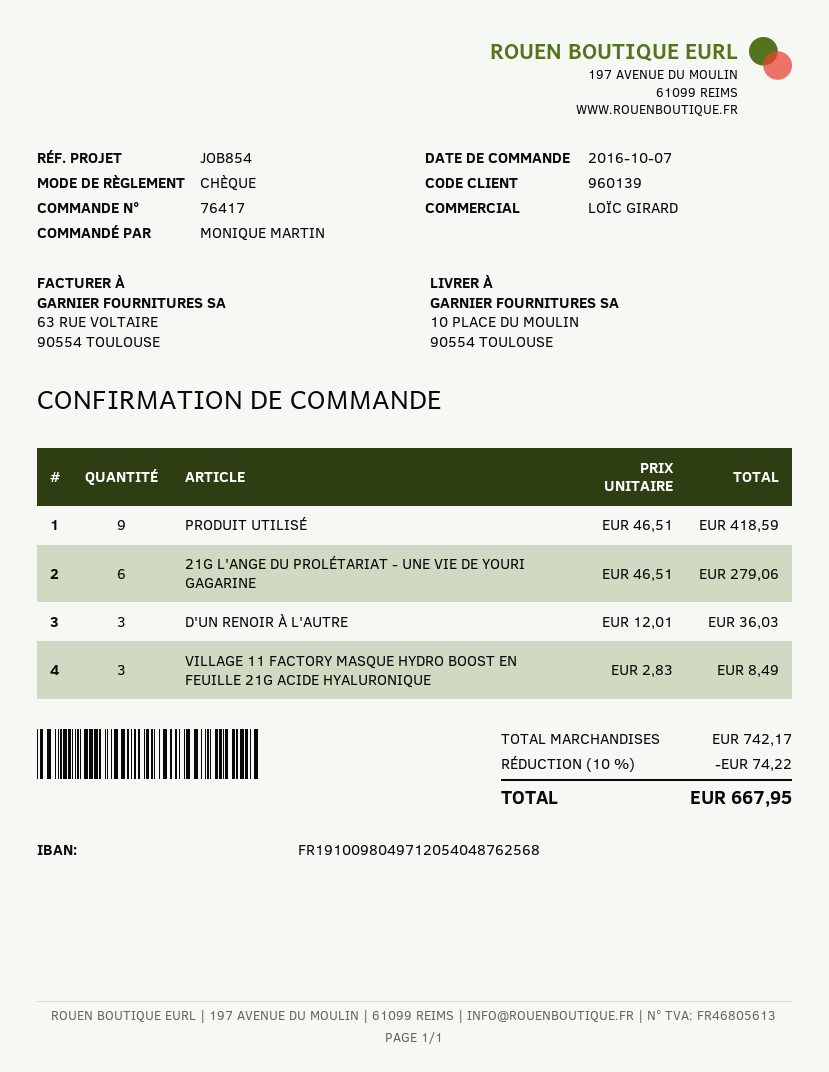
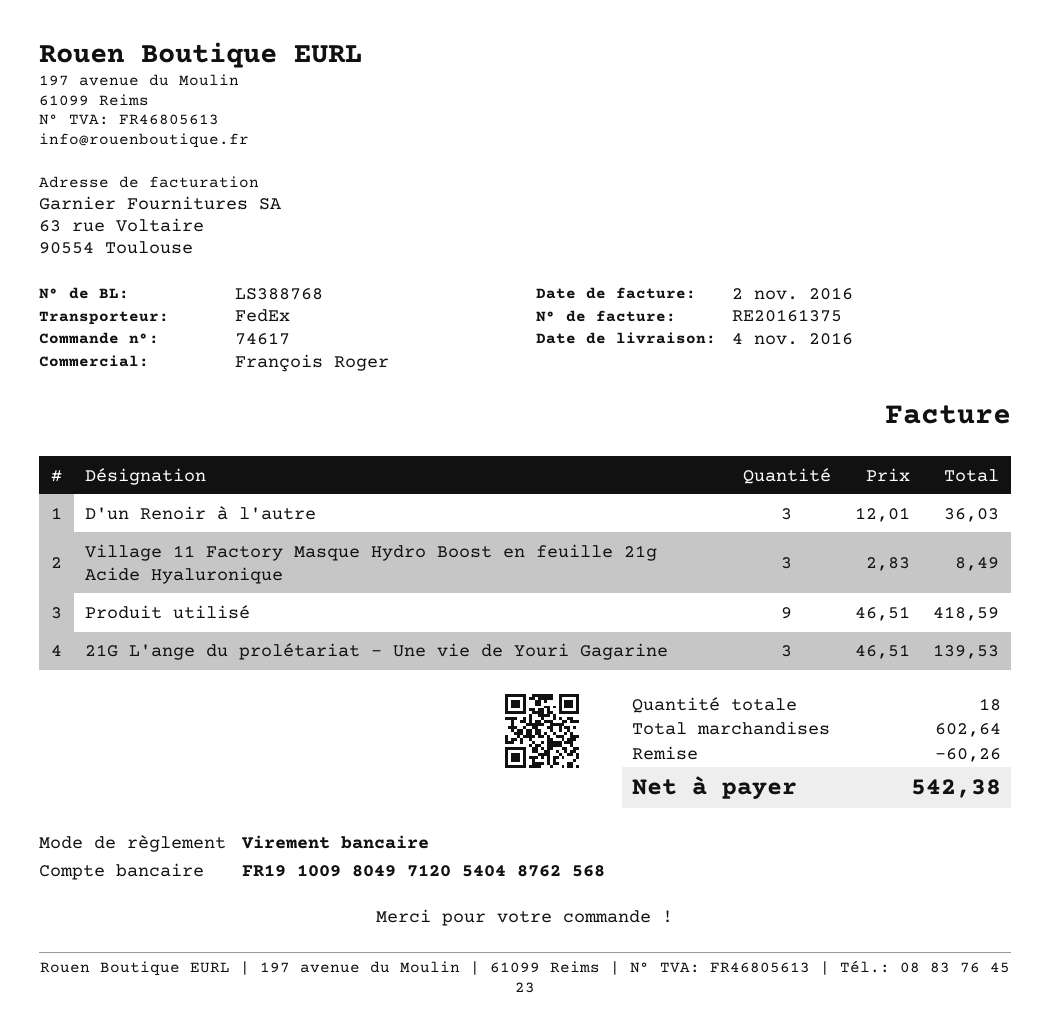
order number: 76417 -> 74617
sales rep: LOÏC GIRARD -> François Roger
payment method: cheque -> bank transfer
21G L'ANGE DU PROLÉTARIAT - UNE VIE DE YOURI GAGARINE: 6 x 46.51 = 279.06 -> 3 x 46.51 = 139.53
subtotal: 742.17 -> 602.64
discount: 74.22 -> 60.26
total: 667.95 -> 542.38

